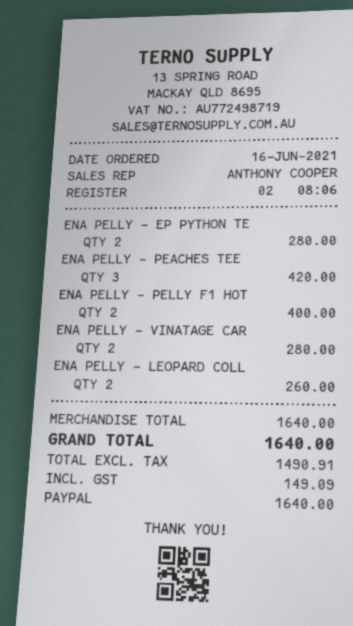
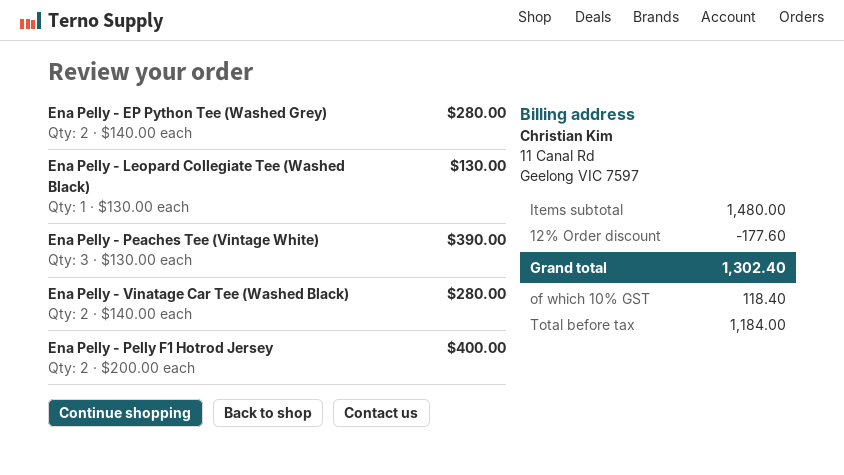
ENA PELLY - PEACHES TEE: 3 for 420.00 -> 3 for 390.00
ENA PELLY - LEOPARD COLL: 2 for 260.00 -> 1 for 130.00
subtotal: 1640.00 -> 1480.00
discount: none -> 12% = 177.60
net: 1490.91 -> 1184.00
tax: 149.09 -> 118.40
total: 1640.00 -> 1302.40

